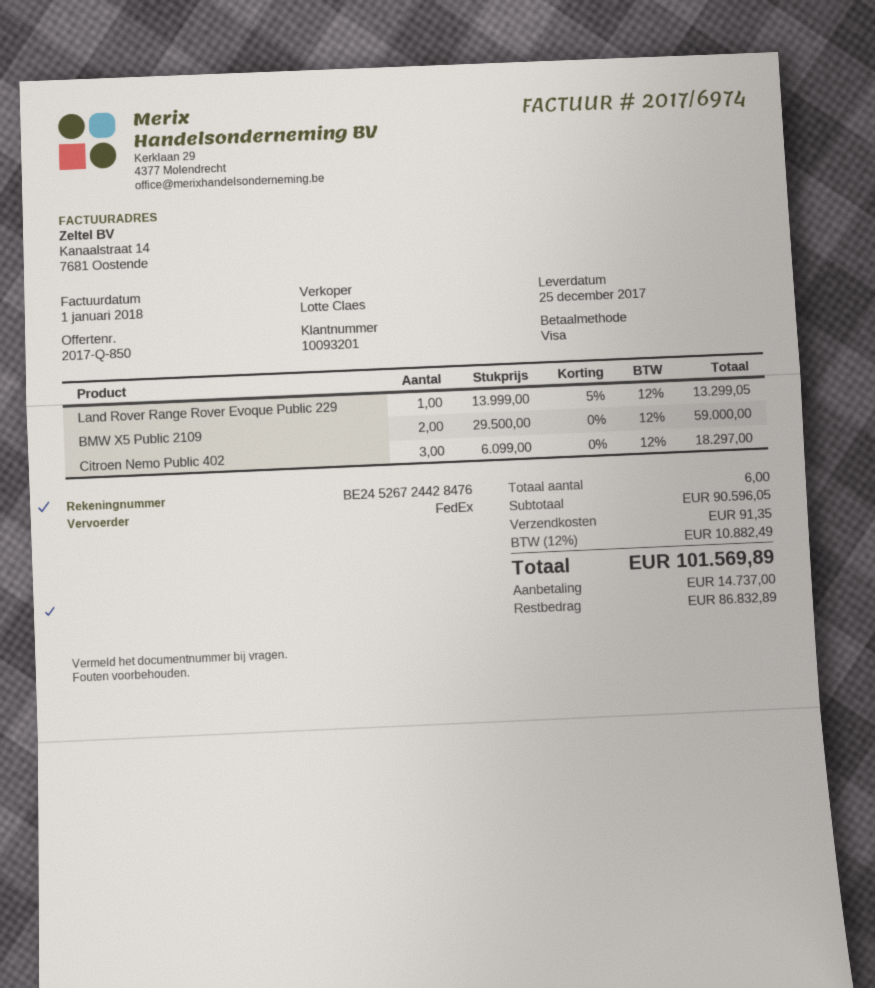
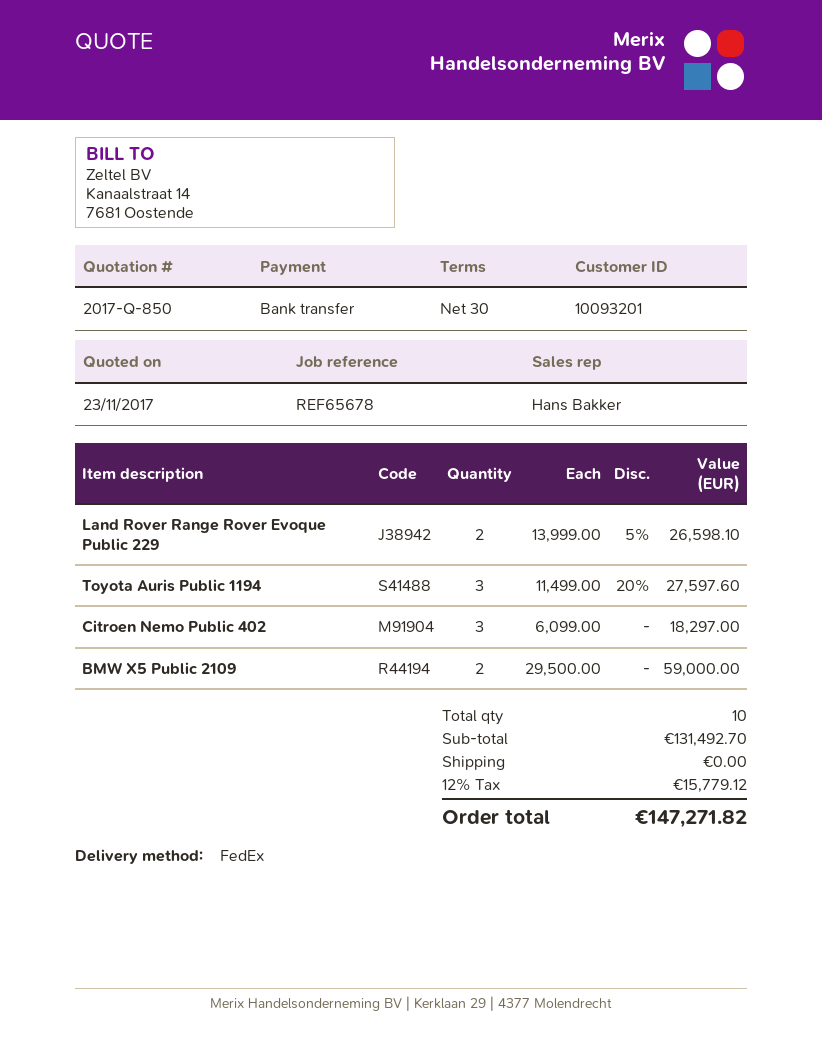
sales rep: Lotte Claes -> Hans Bakker
payment method: Visa -> bank transfer
Land Rover Range Rover Evoque Public 229: 1 x 13999.00 - 5% = 13299.05 -> 2 x 13999.00 - 5% = 26598.10
Toyota Auris Public 1194: none -> 3 x 11499.00 - 20% = 27597.60
total quantity: 6 -> 10
subtotal: 90596.05 -> 131492.70
shipping: 91.35 -> 0.00
tax: 12% = 10882.49 -> 12% = 15779.12
total: 101569.89 -> 147271.82

